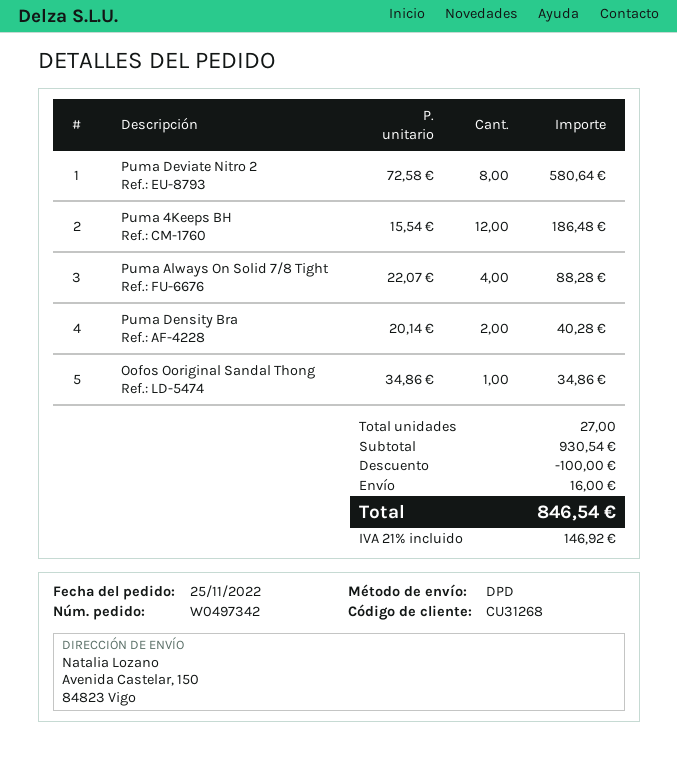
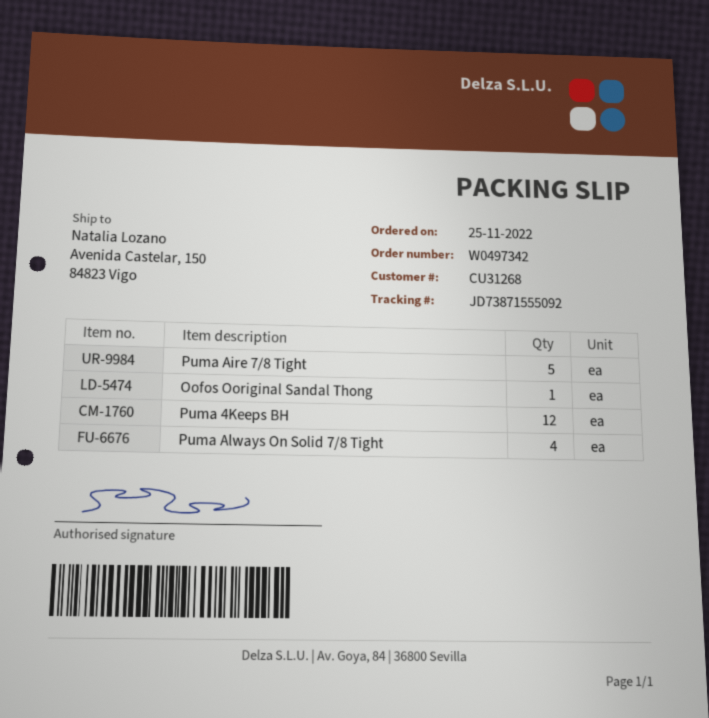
Puma Deviate Nitro 2: 8 -> none
Puma Density Bra: 2 -> none
Puma Aire 7/8 Tight: none -> 5

